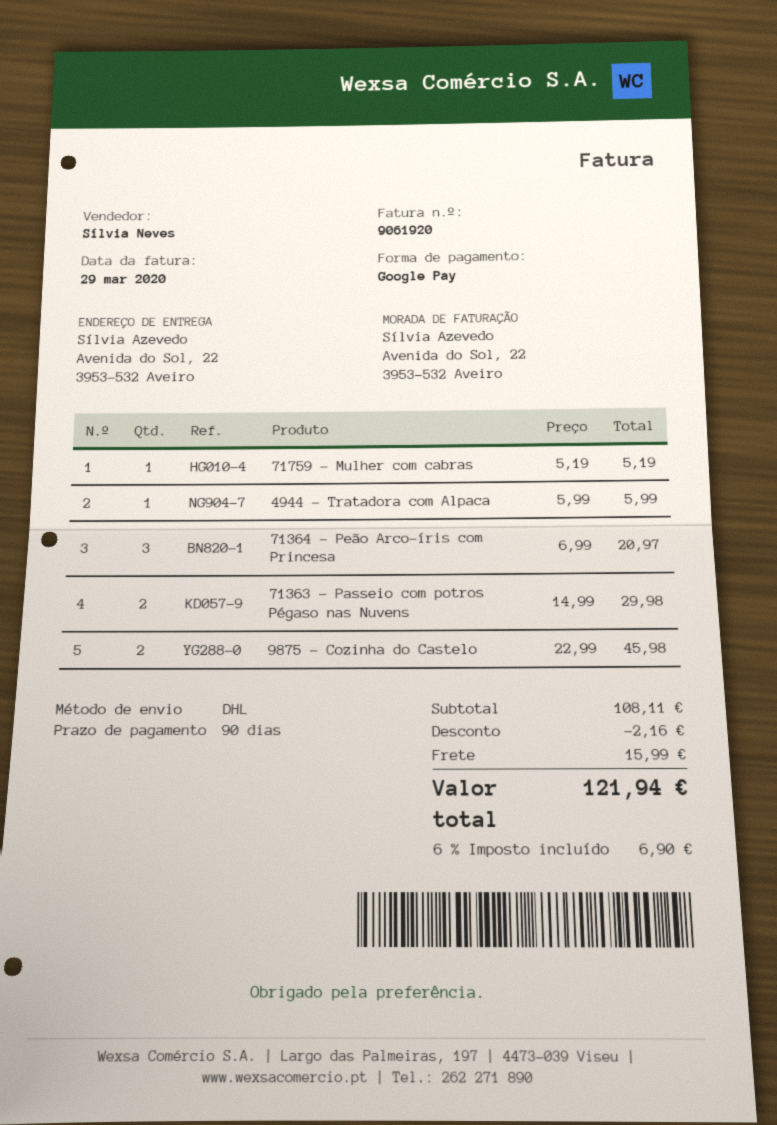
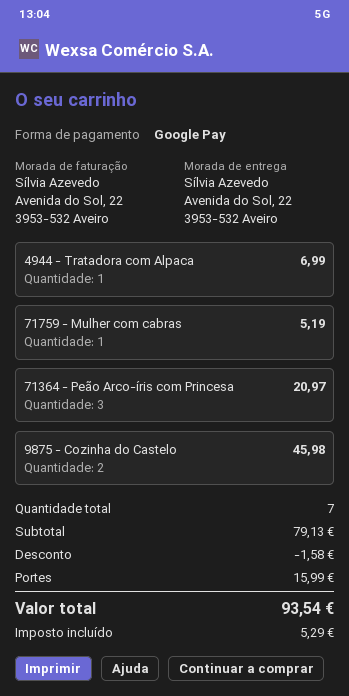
4944 - Tratadora com Alpaca: 1 for 5.99 -> 1 for 6.99
71363 - Passeio com potros Pégaso nas Nuvens: 2 for 29.98 -> none
subtotal: 108.11 -> 79.13
discount: 2.16 -> 1.58
tax: 6.90 -> 5.29
total: 121.94 -> 93.54

